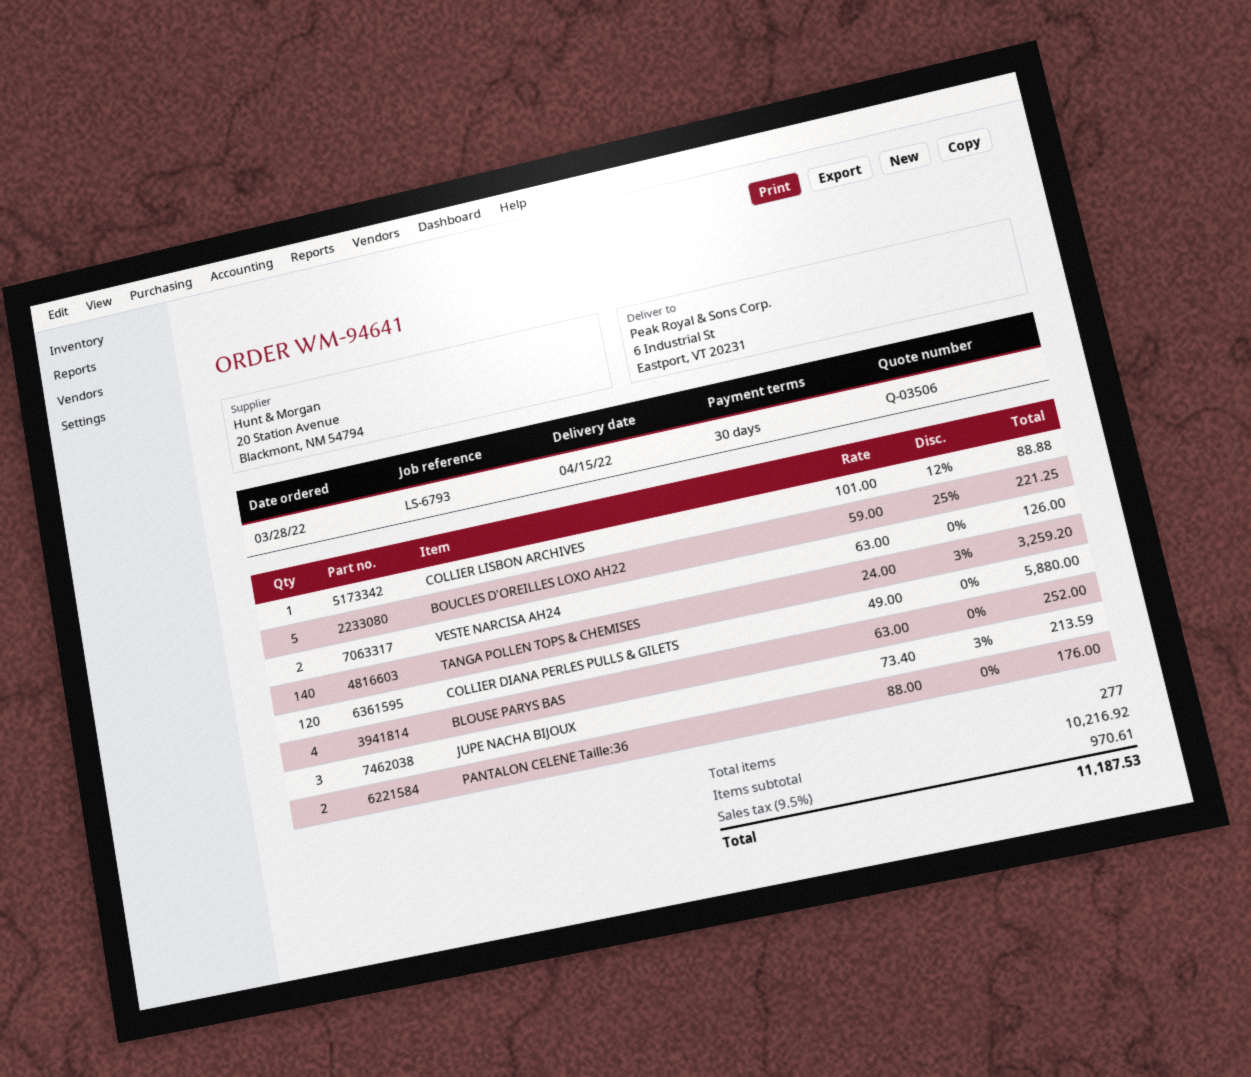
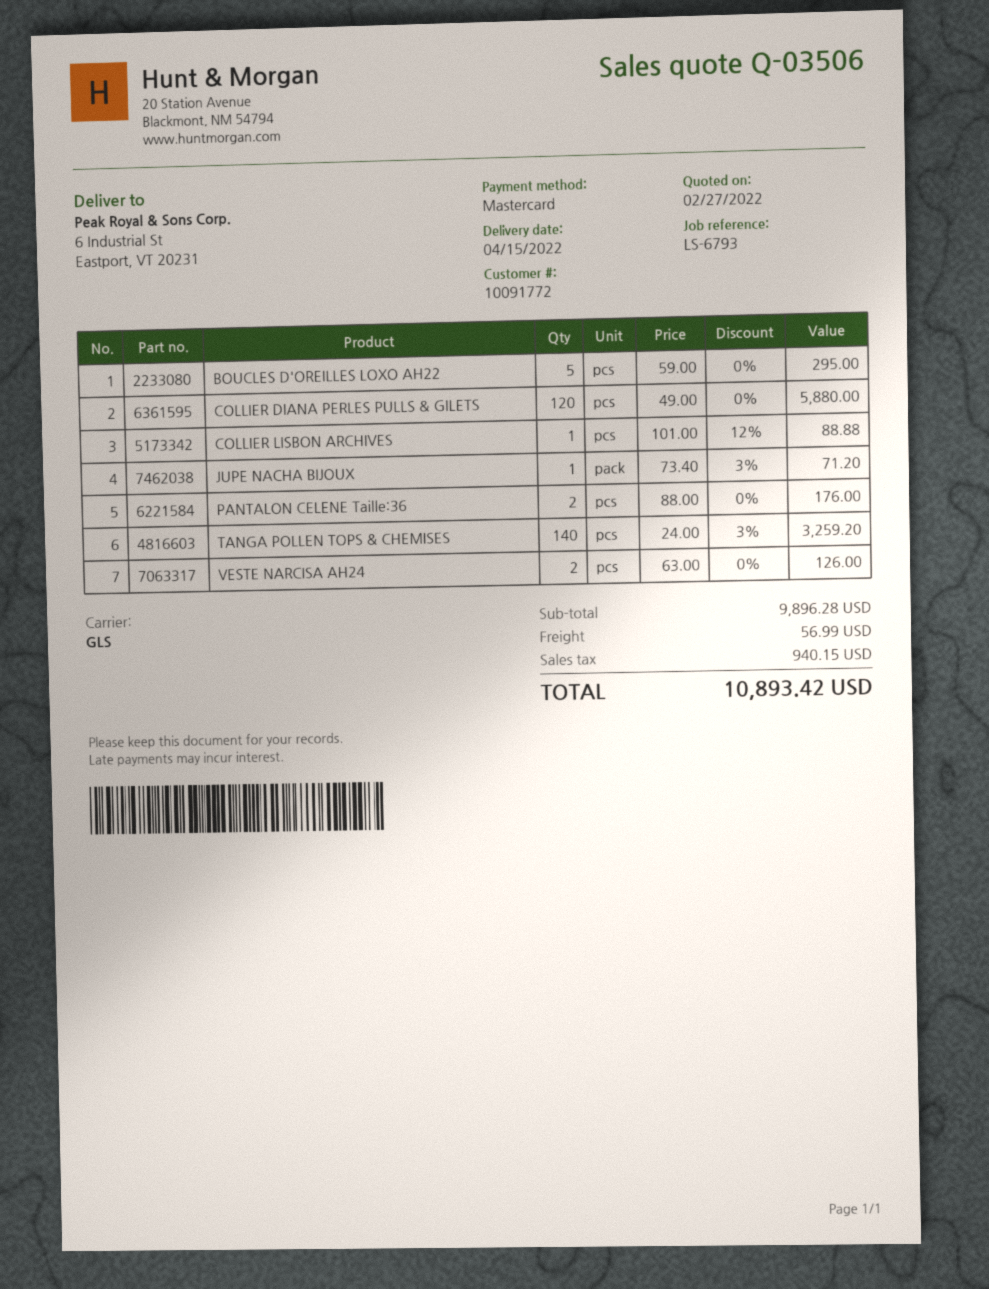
BOUCLES D'OREILLES LOXO AH22: 5 x 59.00 - 25% = 221.25 -> 5 x 59.00 = 295.00
BLOUSE PARYS BAS: 4 x 63.00 = 252.00 -> none
JUPE NACHA BIJOUX: 3 x 73.40 - 3% = 213.59 -> 1 x 73.40 - 3% = 71.20
subtotal: 10216.92 -> 9896.28
shipping: none -> 56.99
tax: 970.61 -> 940.15
total: 11187.53 -> 10893.42

